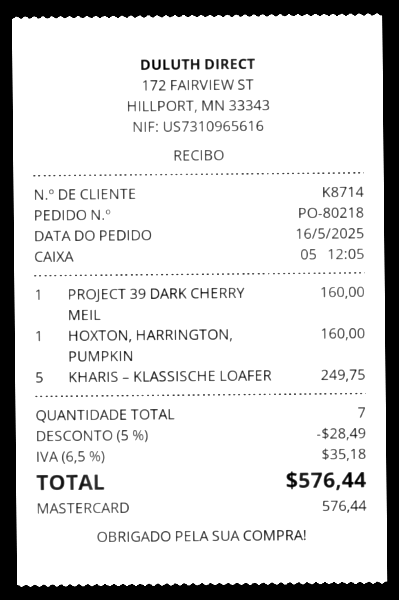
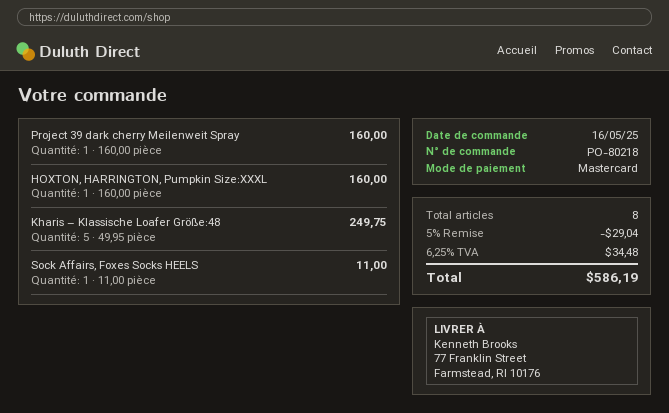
Sock Affairs, Foxes Socks HEELS: none -> 1 for 11.00
total quantity: 7 -> 8
discount: 5% = 28.49 -> 5% = 29.04
tax: 6.5% = 35.18 -> 6.25% = 34.48
total: 576.44 -> 586.19

